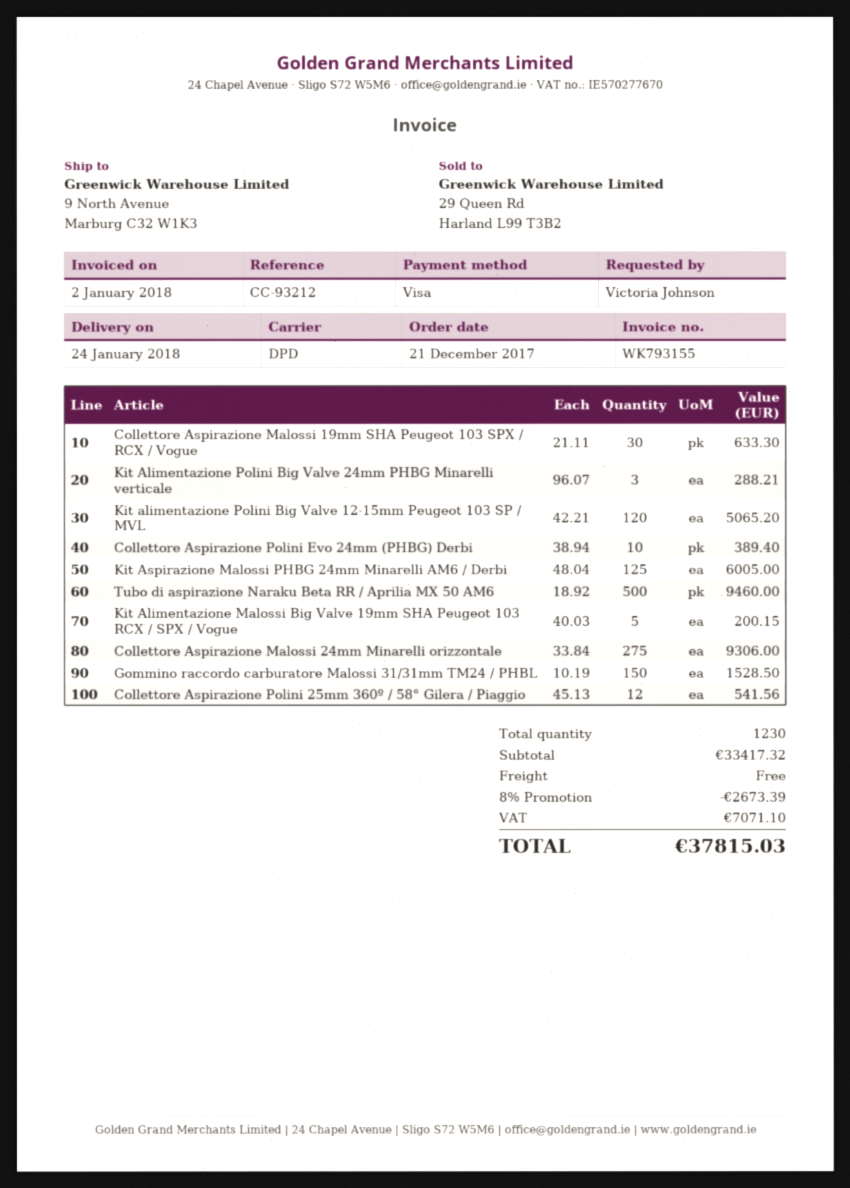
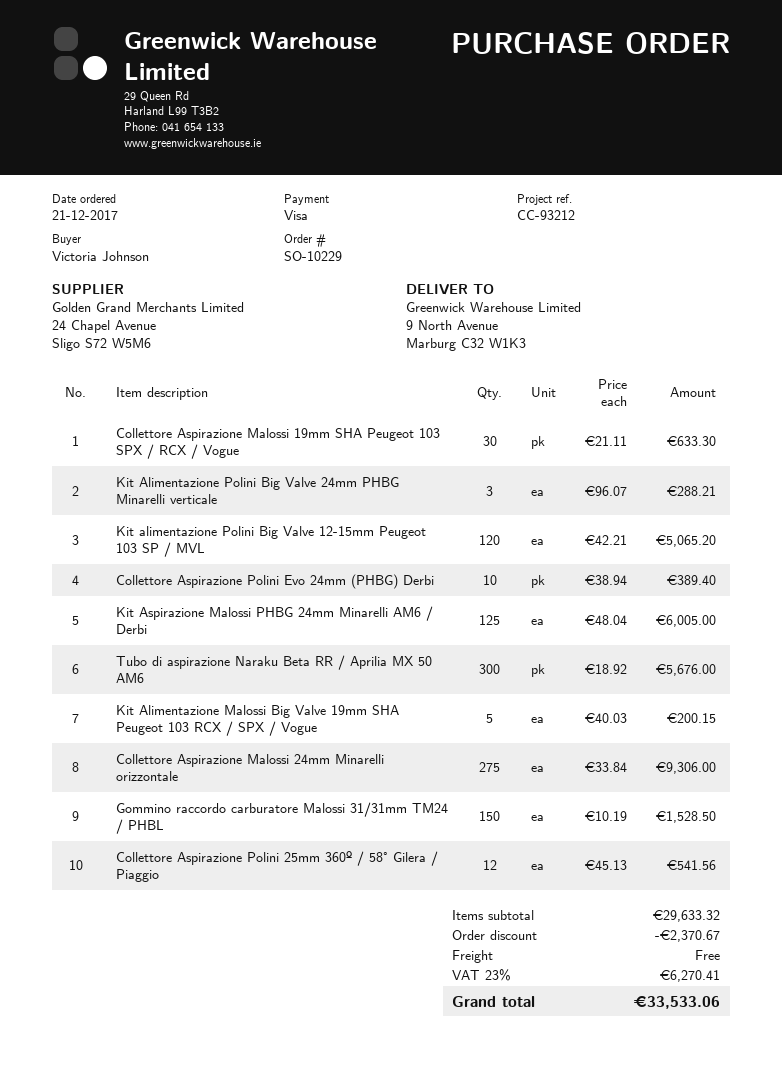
Tubo di aspirazione Naraku Beta RR / Aprilia MX 50 AM6: 500 x 18.92 = 9460.00 -> 300 x 18.92 = 5676.00
subtotal: 33417.32 -> 29633.32
discount: 2673.39 -> 2370.67
tax: 7071.10 -> 6270.41
total: 37815.03 -> 33533.06

